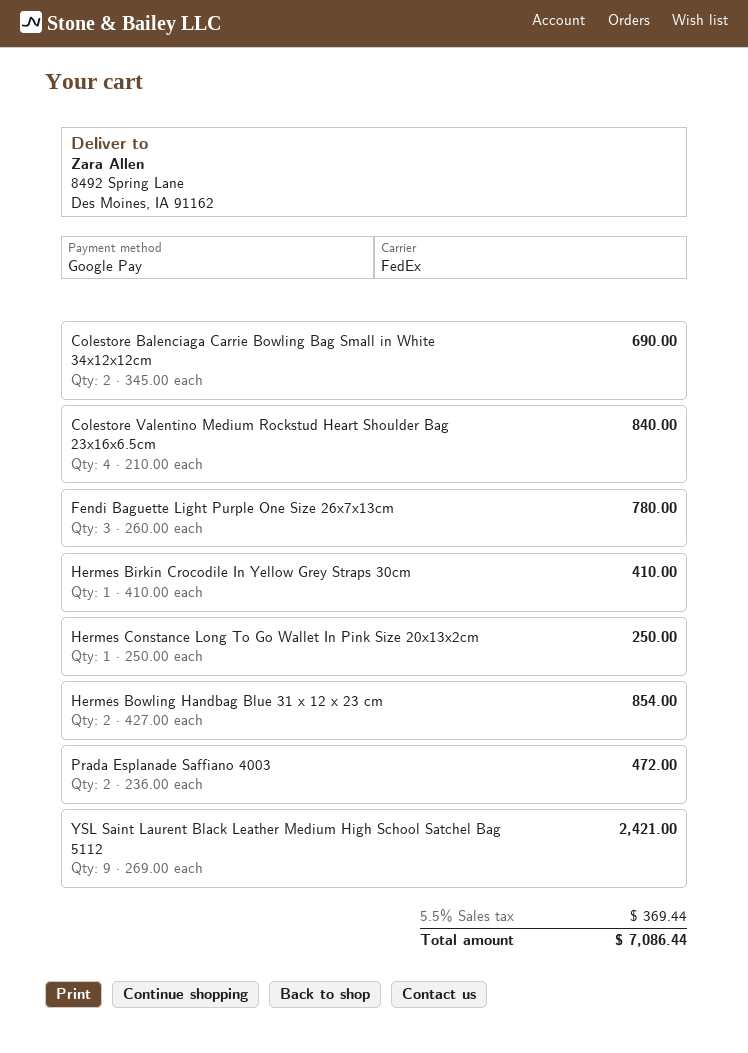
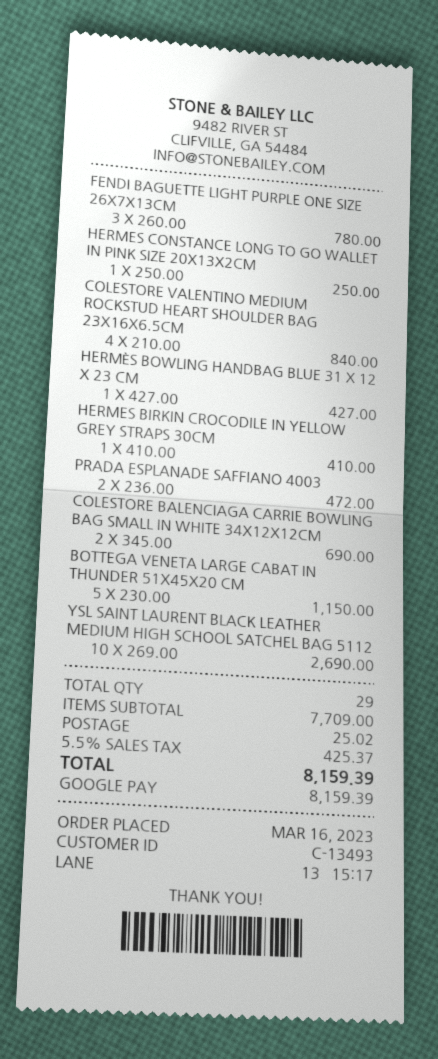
Hermès Bowling Handbag Blue 31 x 12 x 23 cm: 2 x 427.00 = 854.00 -> 1 x 427.00 = 427.00
YSL Saint Laurent Black Leather Medium High School Satchel Bag 5112: 9 x 269.00 = 2421.00 -> 10 x 269.00 = 2690.00
BOTTEGA VENETA LARGE CABAT IN THUNDER 51X45X20 CM: none -> 5 x 230.00 = 1150.00
shipping: none -> 25.02
tax: 5.5% = 369.44 -> 5.5% = 425.37
total: 7086.44 -> 8159.39

